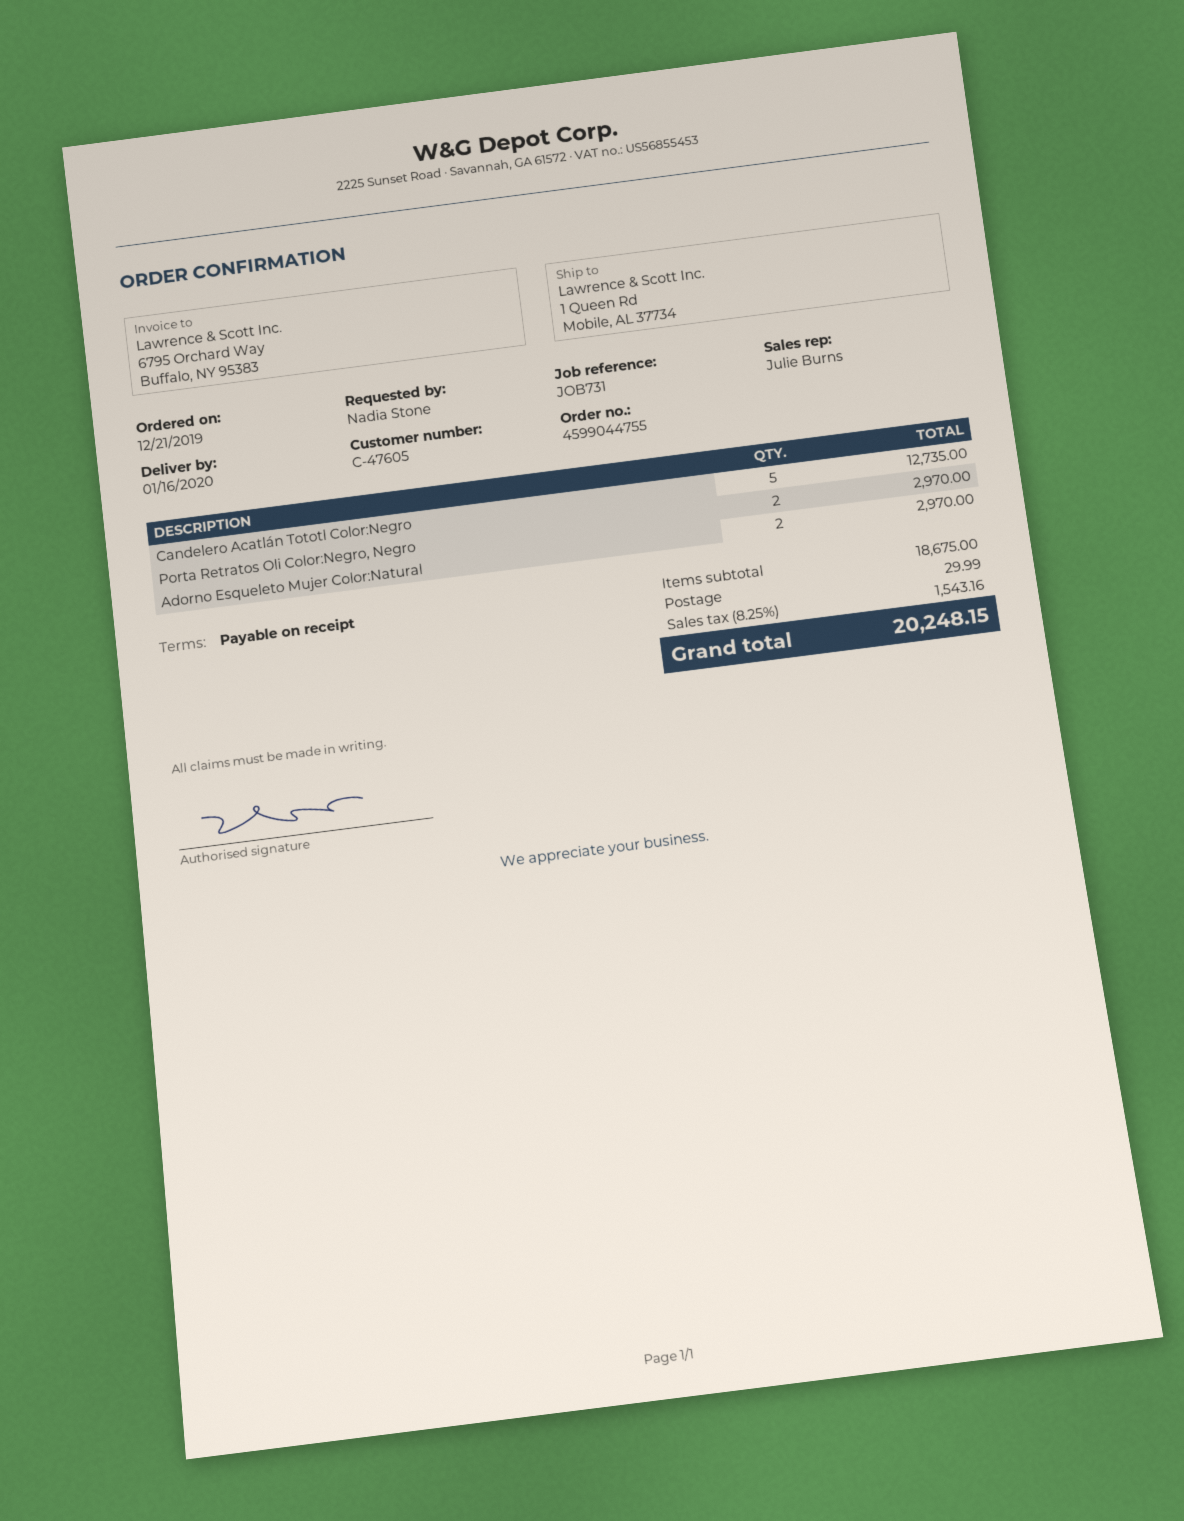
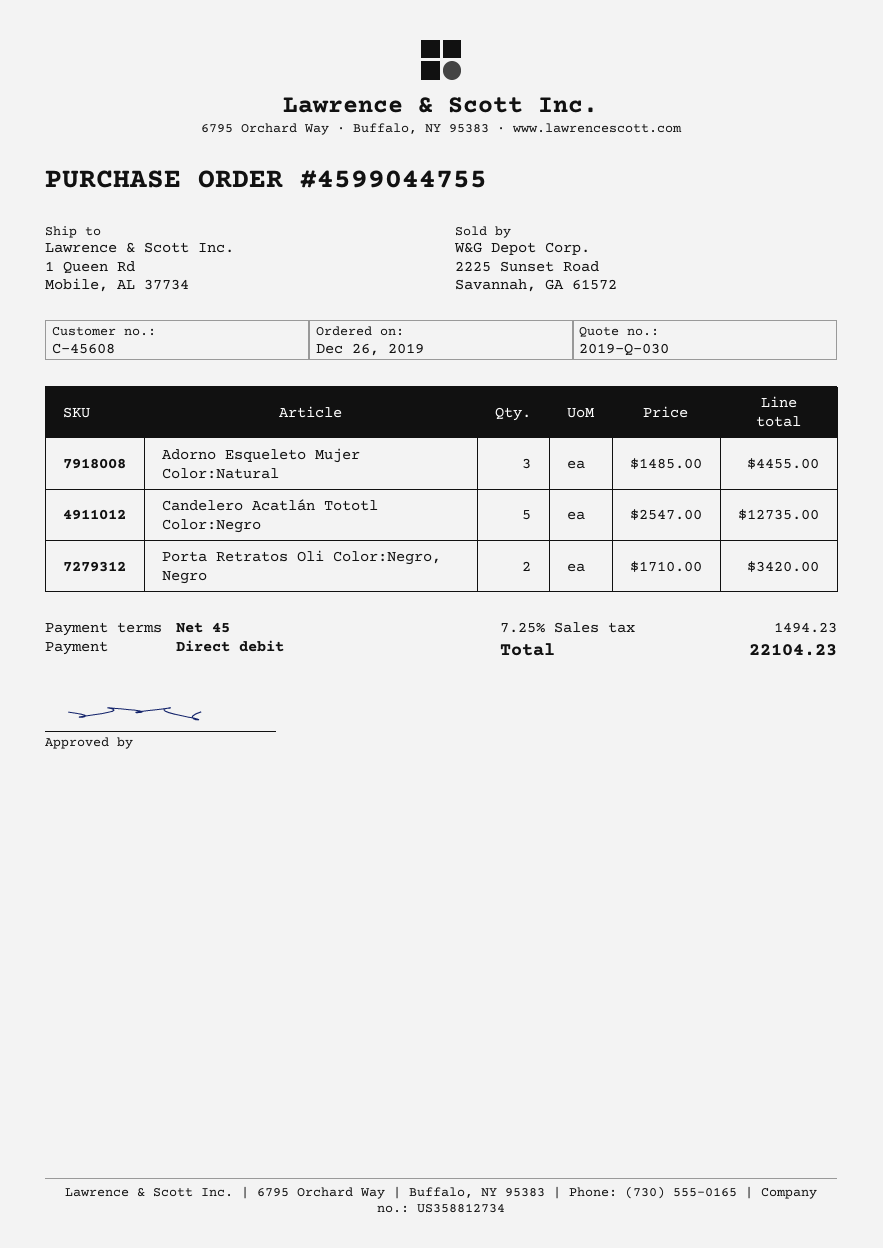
order date: 2019-12-21 -> 2019-12-26
payment terms: on receipt -> 45 days
customer number: C-47605 -> C-45608
Porta Retratos Oli Color:Negro, Negro: 2 for 2970.00 -> 2 for 3420.00
Adorno Esqueleto Mujer Color:Natural: 2 for 2970.00 -> 3 for 4455.00
shipping: 29.99 -> none
tax: 8.25% = 1543.16 -> 7.25% = 1494.23
total: 20248.15 -> 22104.23

